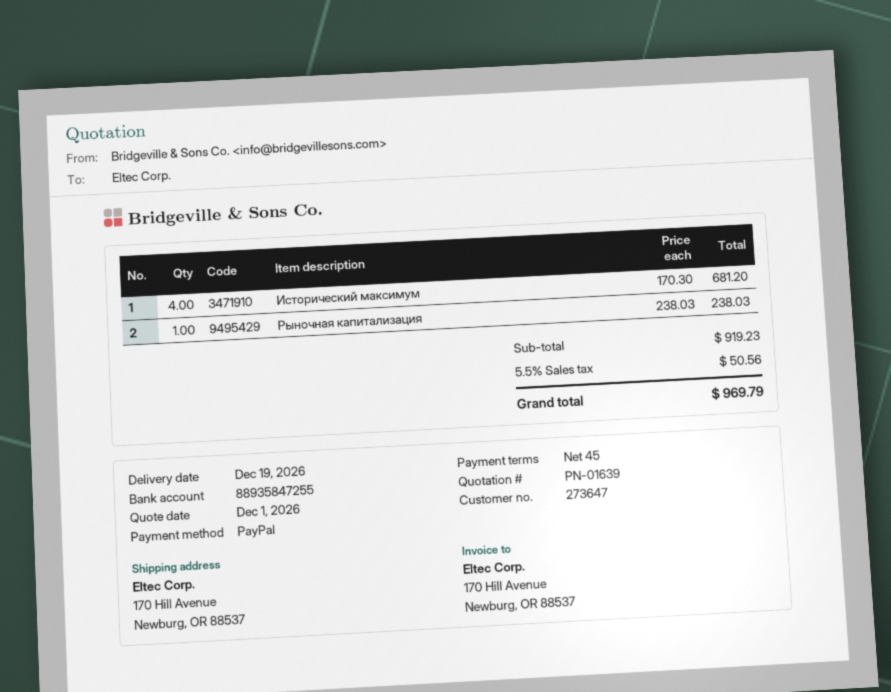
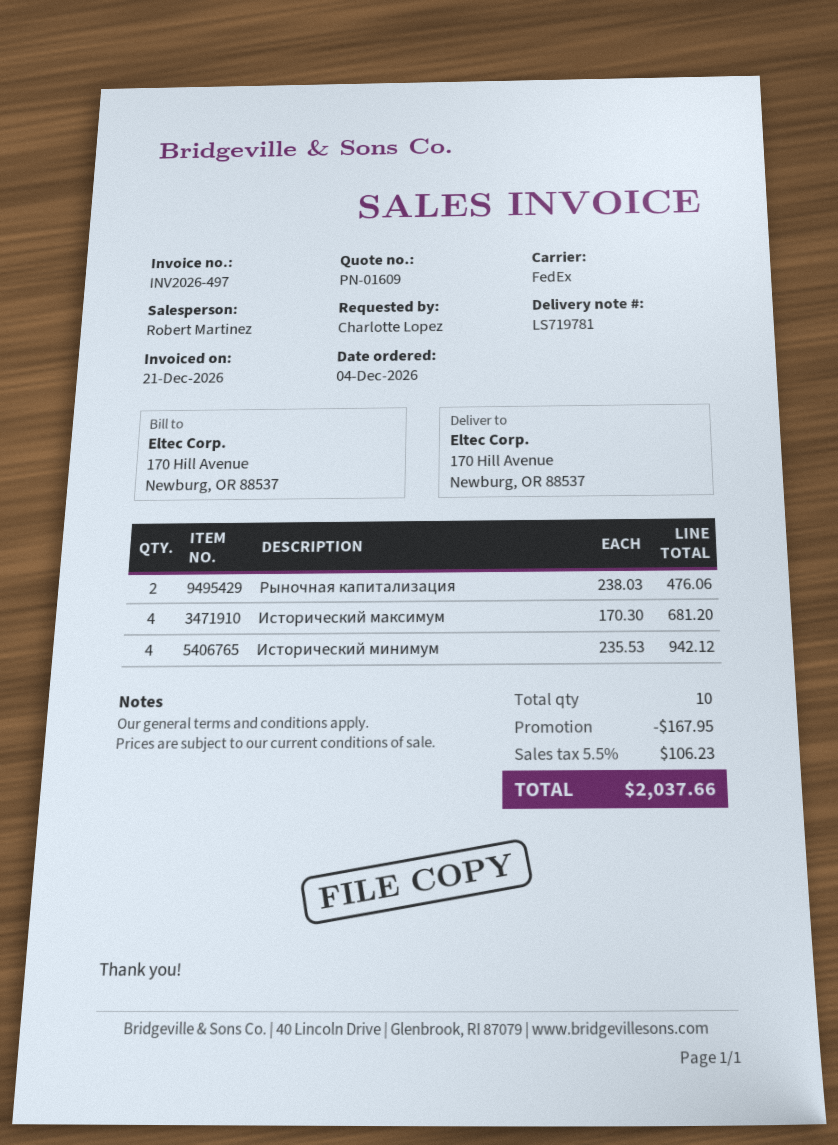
quote number: PN-01639 -> PN-01609
Рыночная капитализация: 1 x 238.03 = 238.03 -> 2 x 238.03 = 476.06
Исторический минимум: none -> 4 x 235.53 = 942.12
discount: none -> 167.95
tax: 5.5% = 50.56 -> 5.5% = 106.23
total: 969.79 -> 2037.66

